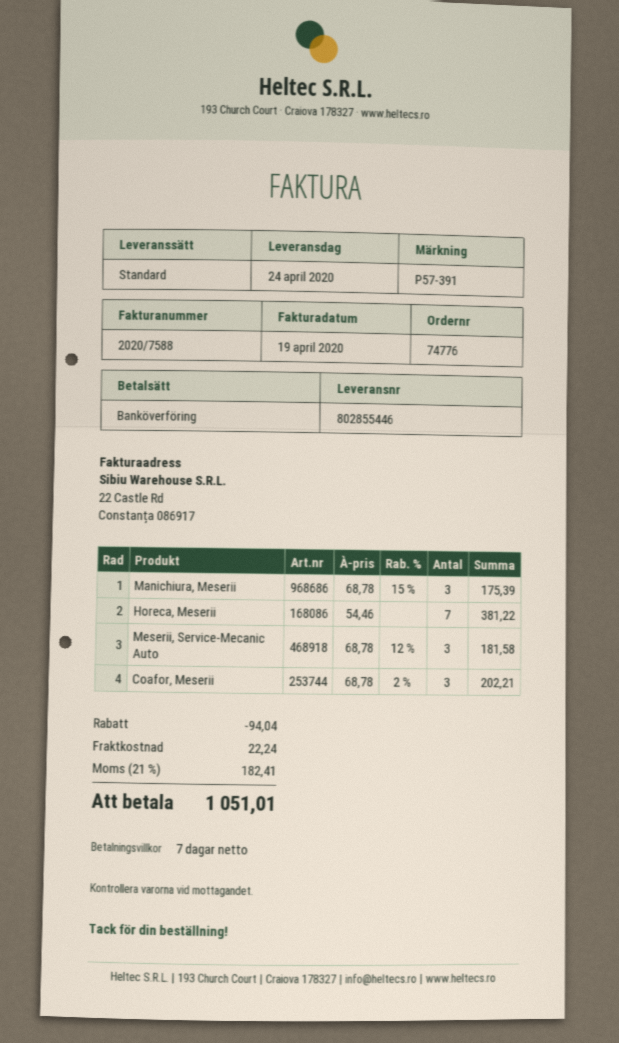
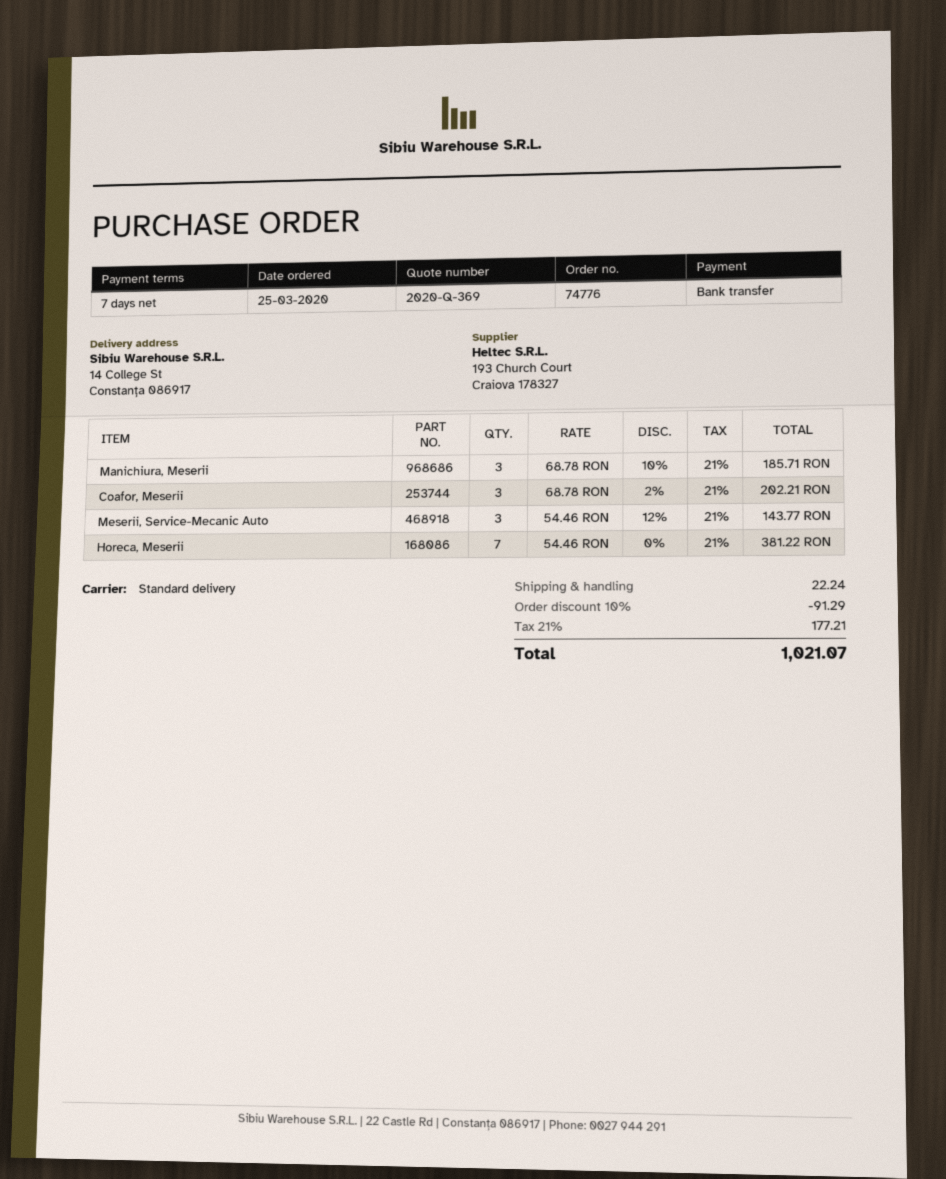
Manichiura, Meserii: 3 x 68.78 - 15% = 175.39 -> 3 x 68.78 - 10% = 185.71
Meserii, Service-Mecanic Auto: 3 x 68.78 - 12% = 181.58 -> 3 x 54.46 - 12% = 143.77
discount: 94.04 -> 91.29
tax: 21% = 182.41 -> 21% = 177.21
total: 1051.01 -> 1021.07

